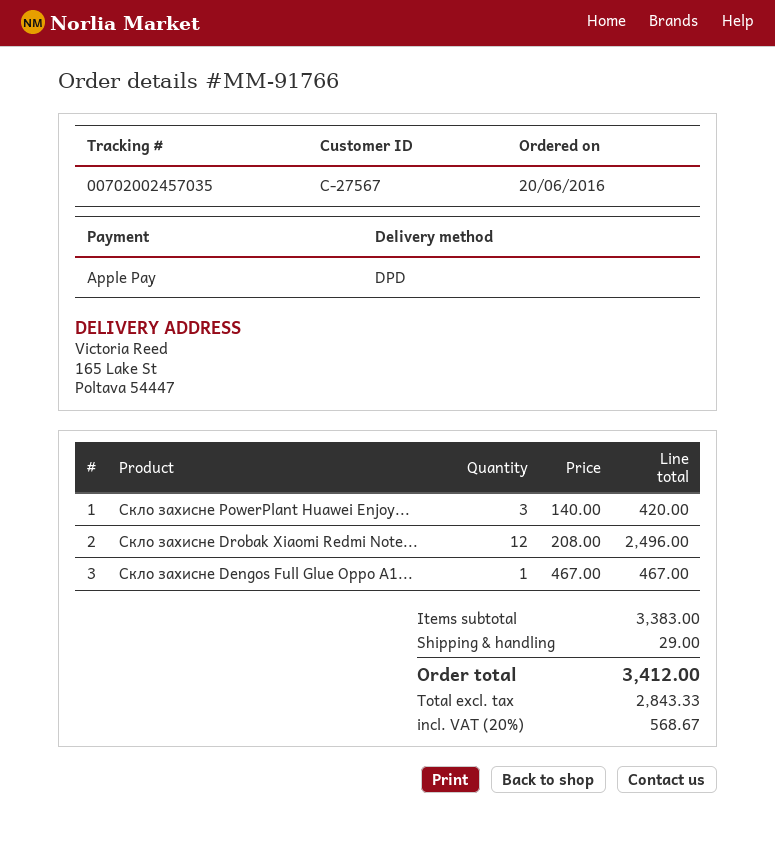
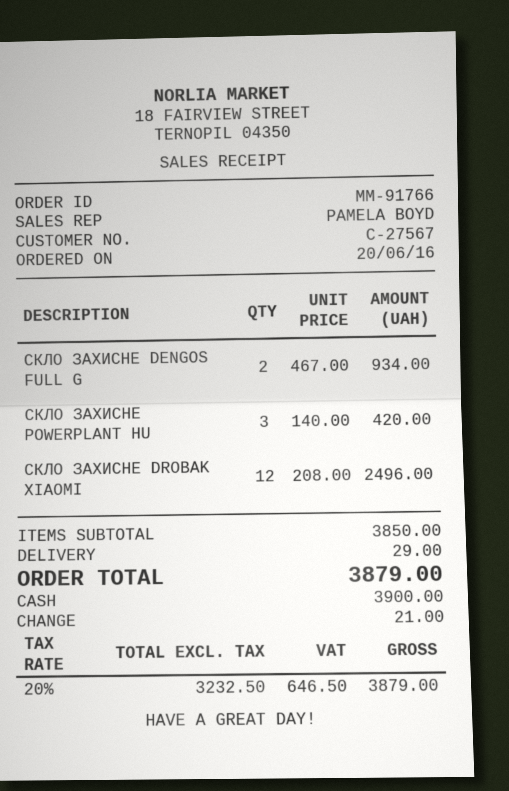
payment method: Apple Pay -> cash
Скло захисне Dengos Full Glue Oppo A1...: 1 x 467.00 = 467.00 -> 2 x 467.00 = 934.00
subtotal: 3383.00 -> 3850.00
net: 2843.33 -> 3232.50
tax: 20% = 568.67 -> 20% = 646.50
total: 3412.00 -> 3879.00

